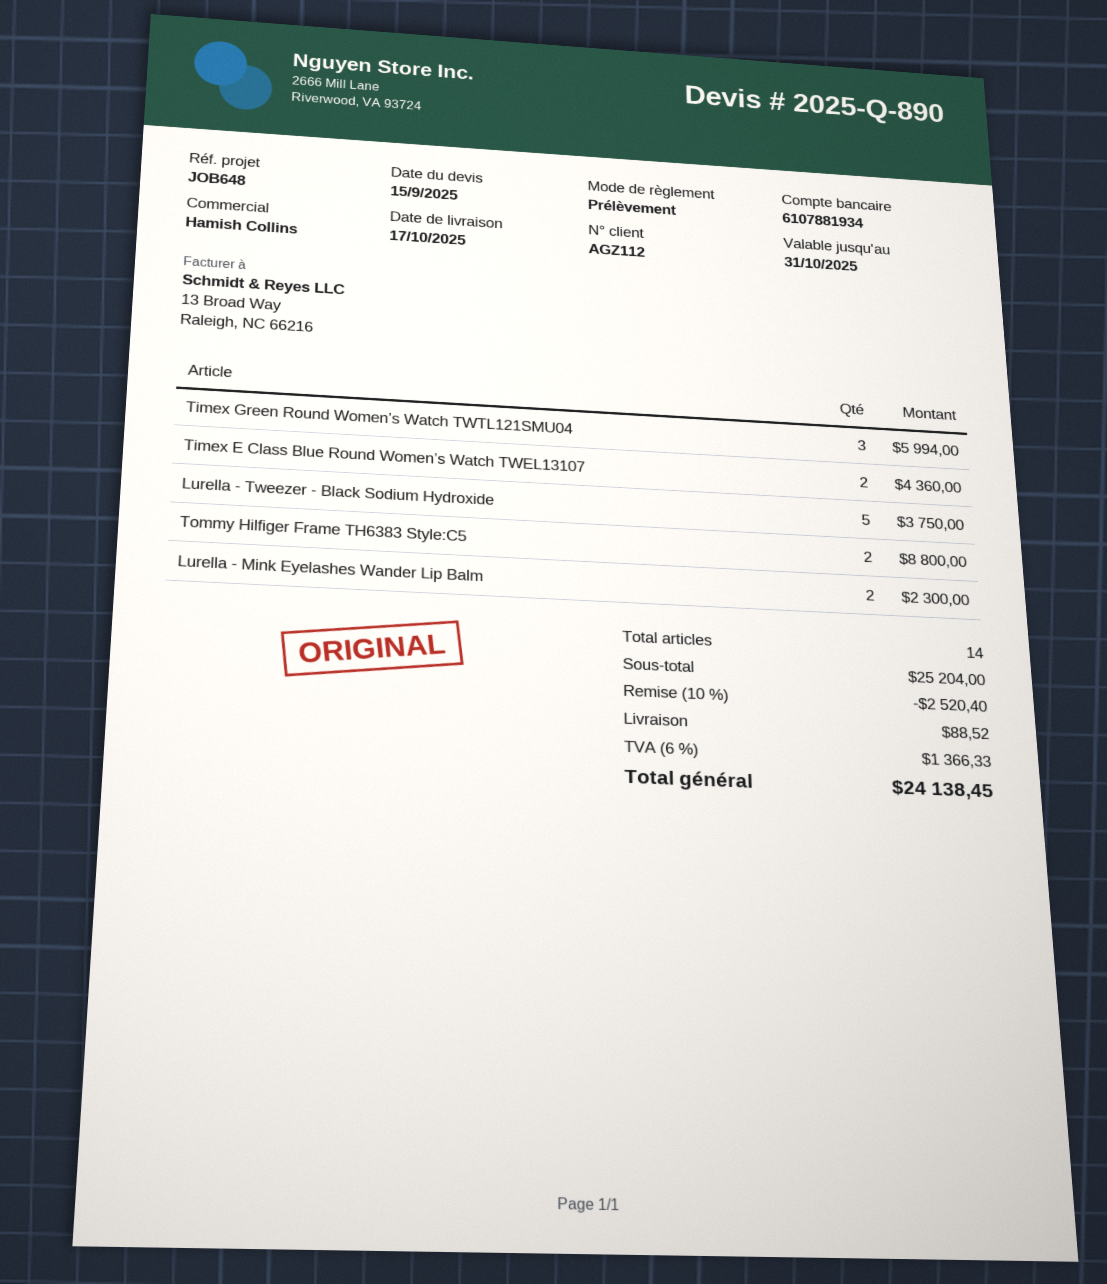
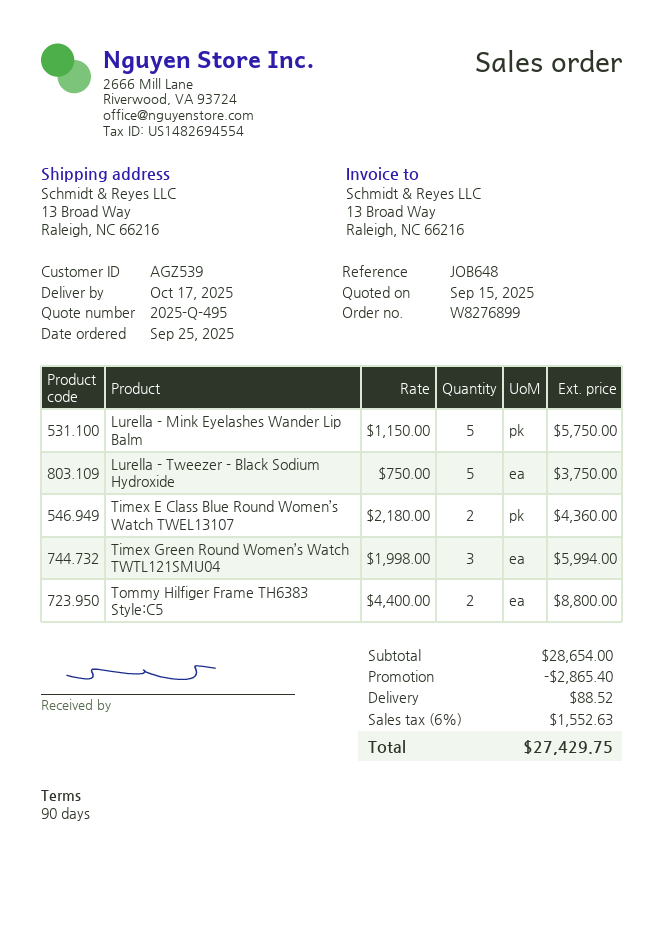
quote number: 2025-Q-890 -> 2025-Q-495
customer number: AGZ112 -> AGZ539
Lurella - Mink Eyelashes Wander Lip Balm: 2 for 2300.00 -> 5 for 5750.00
subtotal: 25204.00 -> 28654.00
discount: 2520.40 -> 2865.40
tax: 6% = 1366.33 -> 6% = 1552.63
total: 24138.45 -> 27429.75

